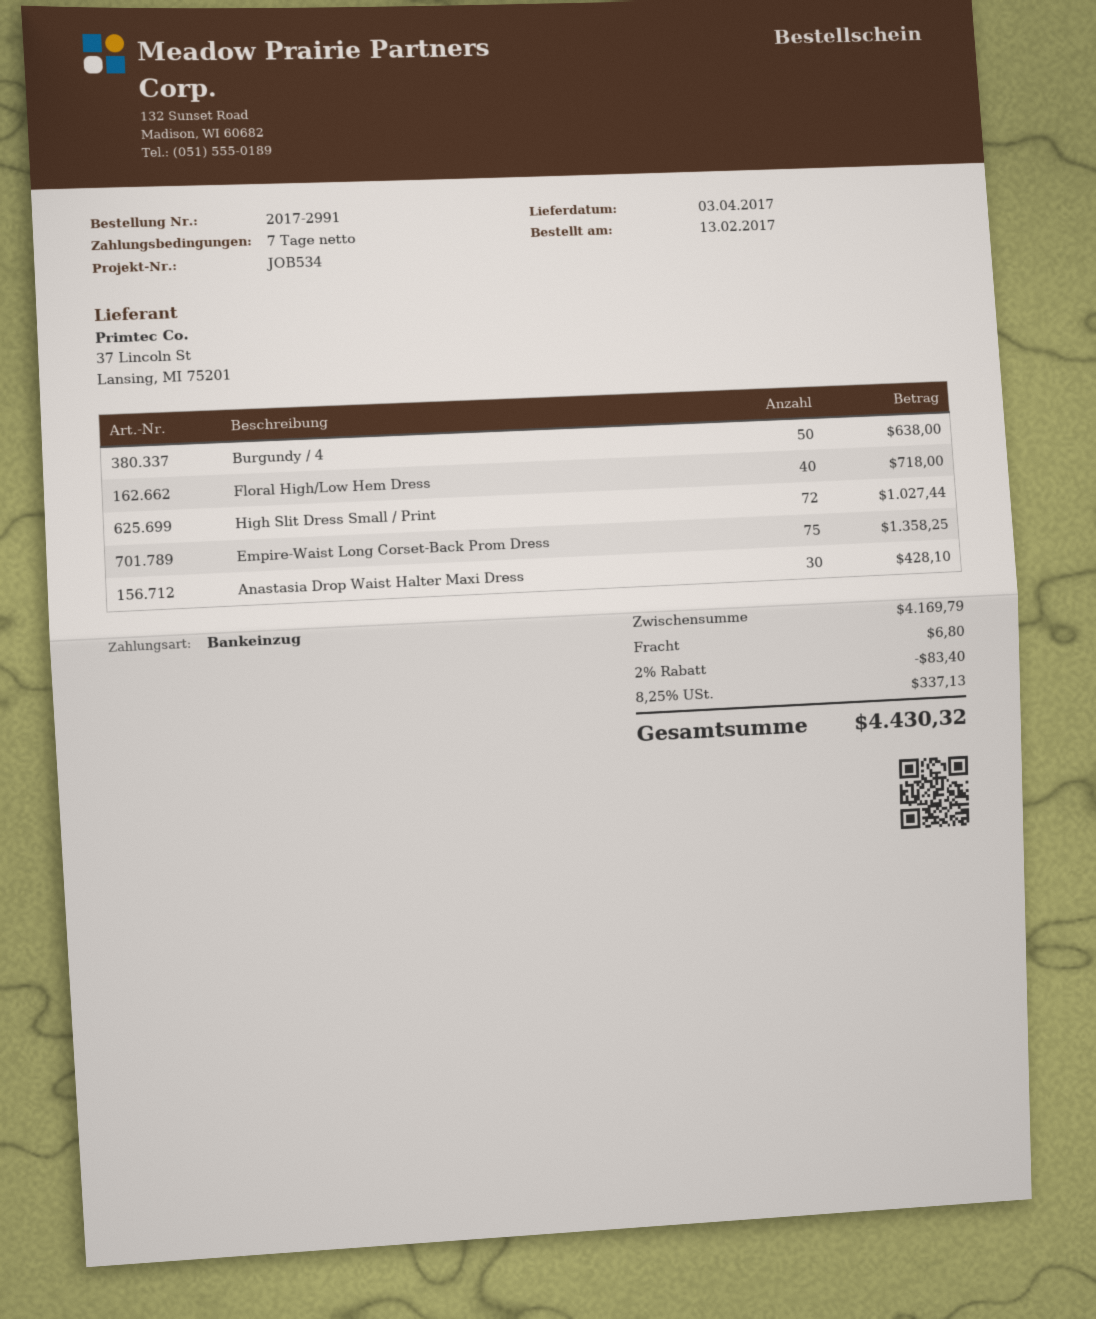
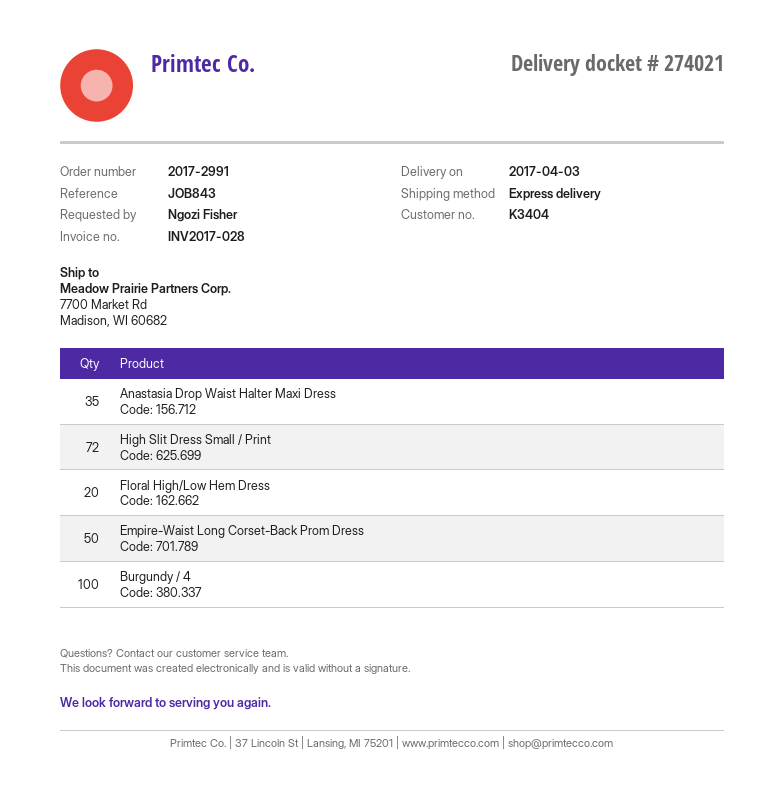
reference: JOB534 -> JOB843
Burgundy / 4: 50 -> 100
Floral High/Low Hem Dress: 40 -> 20
Empire-Waist Long Corset-Back Prom Dress: 75 -> 50
Anastasia Drop Waist Halter Maxi Dress: 30 -> 35

